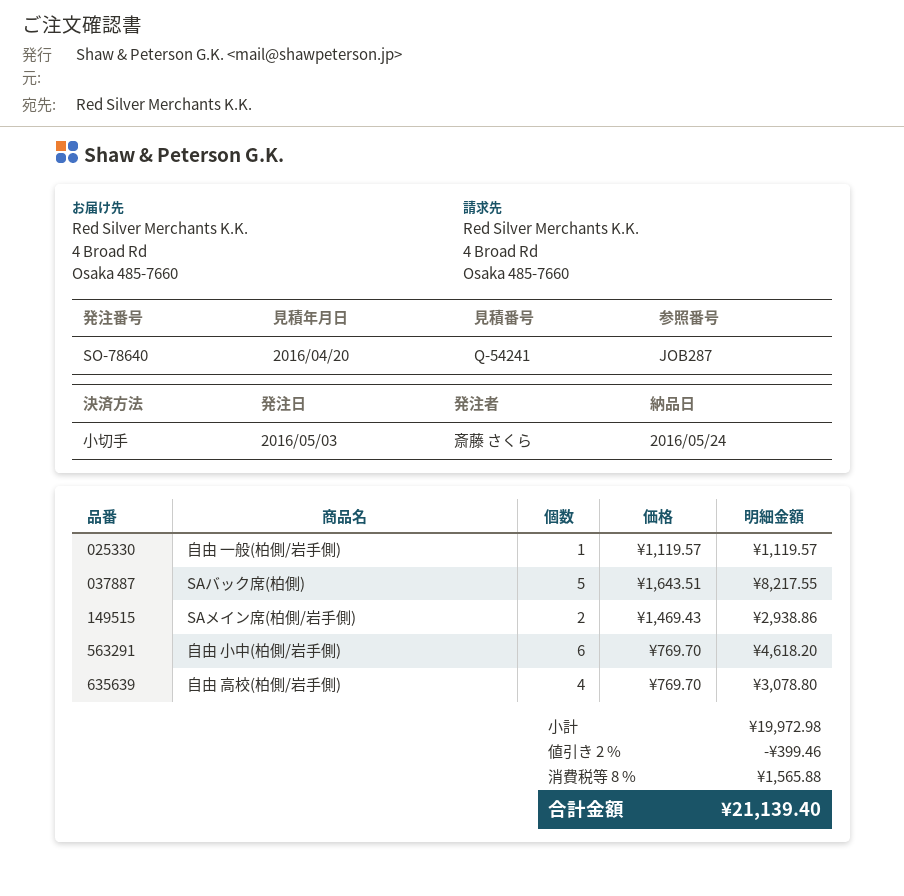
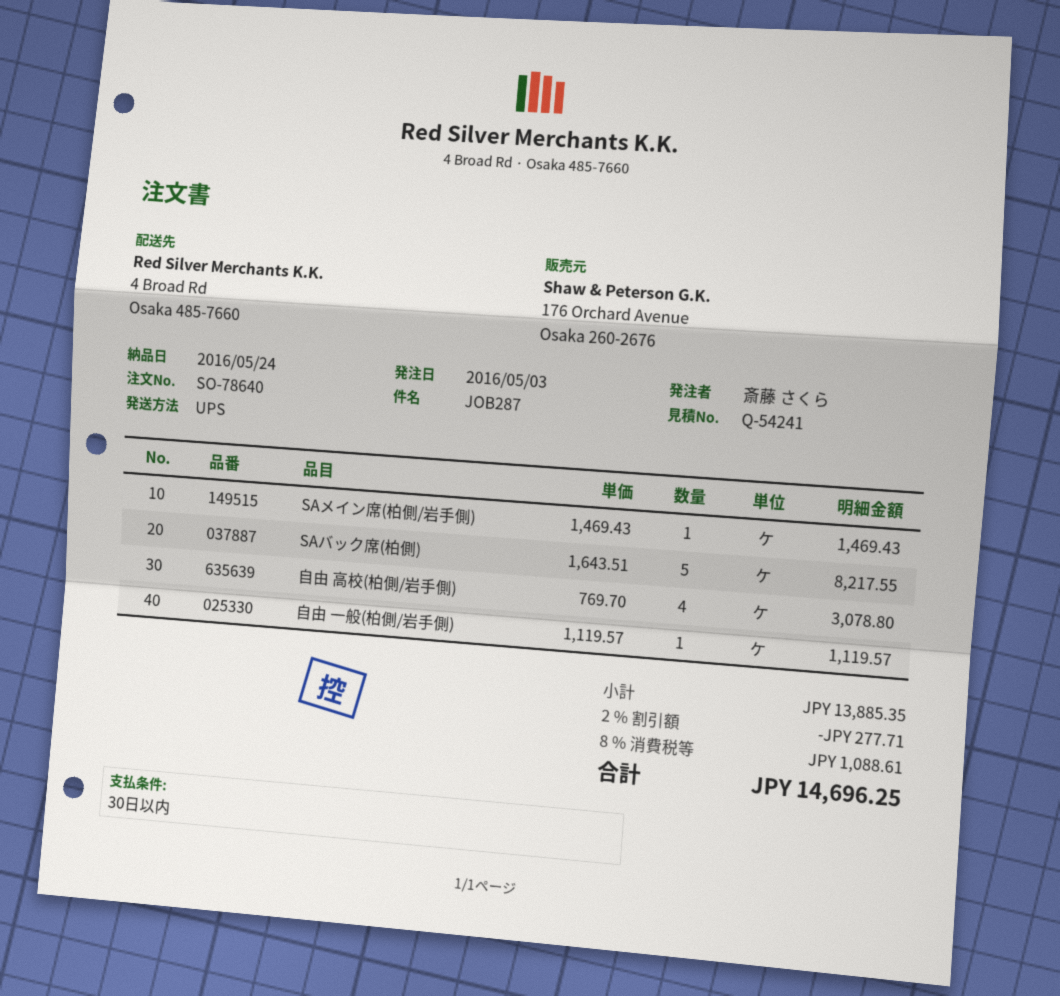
SAメイン席(柏側/岩手側): 2 x 1469.43 = 2938.86 -> 1 x 1469.43 = 1469.43
自由 小中(柏側/岩手側): 6 x 769.70 = 4618.20 -> none
subtotal: 19972.98 -> 13885.35
discount: 2% = 399.46 -> 2% = 277.71
tax: 8% = 1565.88 -> 8% = 1088.61
total: 21139.40 -> 14696.25

